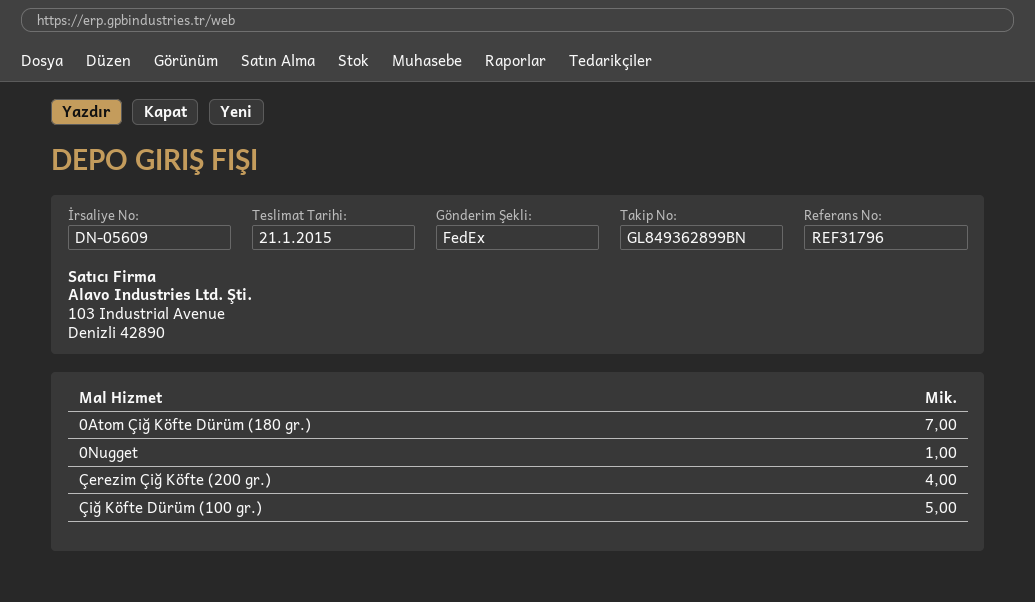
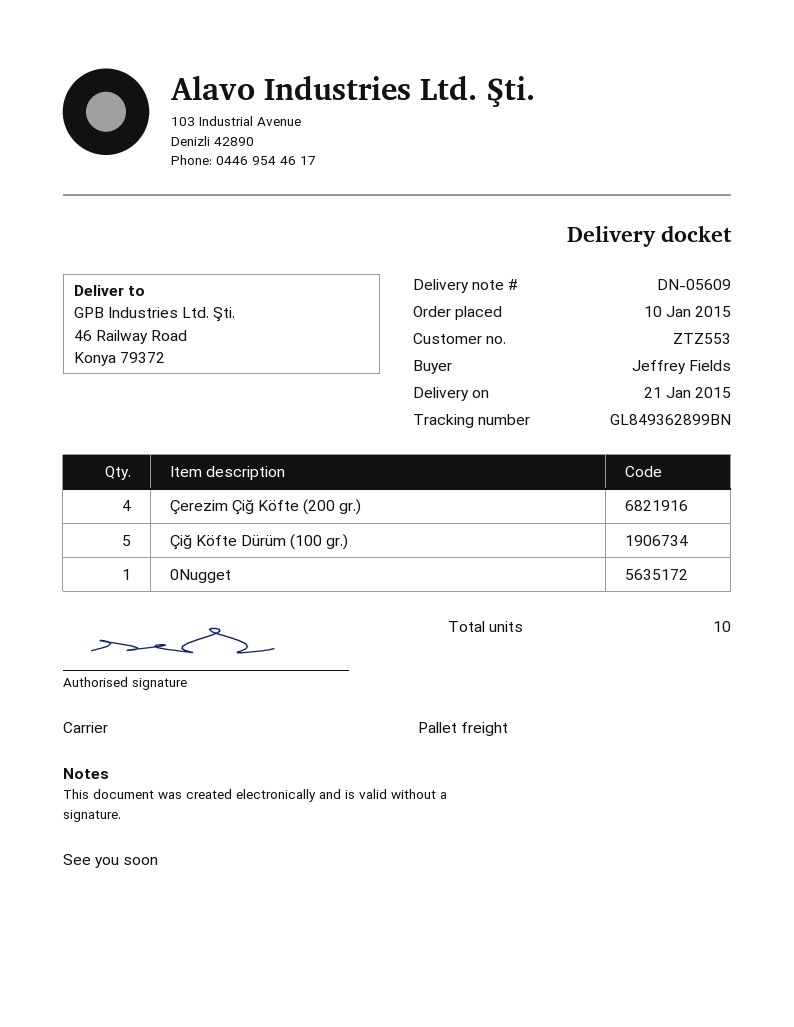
shipping method: FedEx -> pallet freight
0Atom Çiğ Köfte Dürüm (180 gr.): 7 -> none

